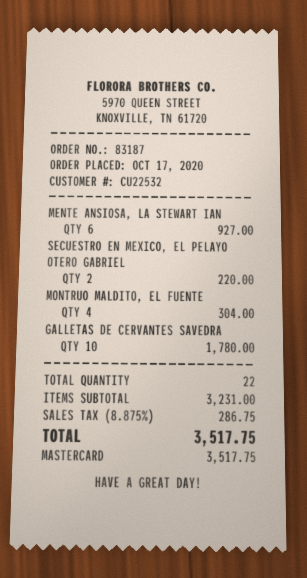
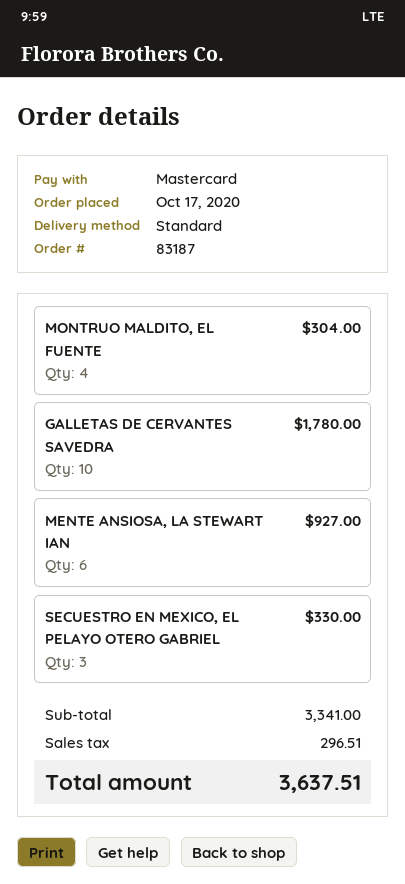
SECUESTRO EN MEXICO, EL PELAYO OTERO GABRIEL: 2 for 220.00 -> 3 for 330.00
subtotal: 3231.00 -> 3341.00
tax: 286.75 -> 296.51
total: 3517.75 -> 3637.51

